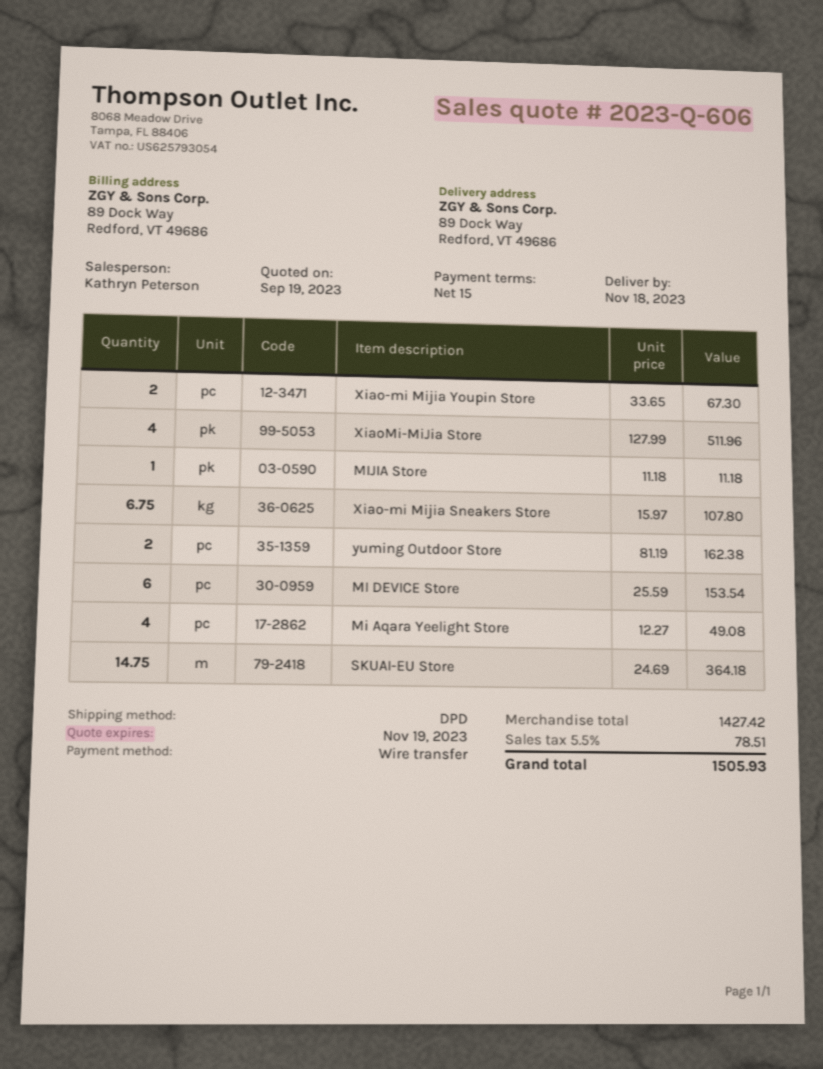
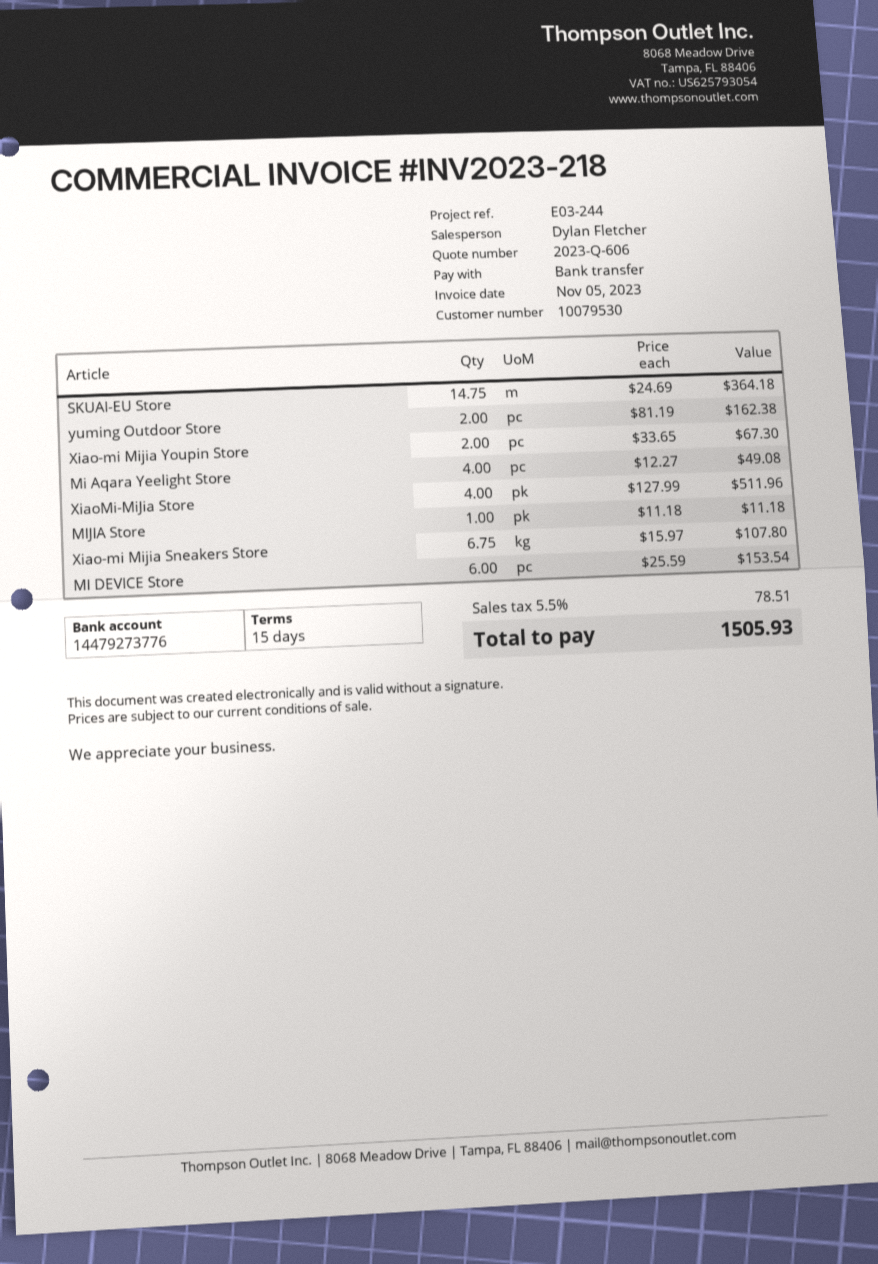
sales rep: Kathryn Peterson -> Dylan Fletcher

